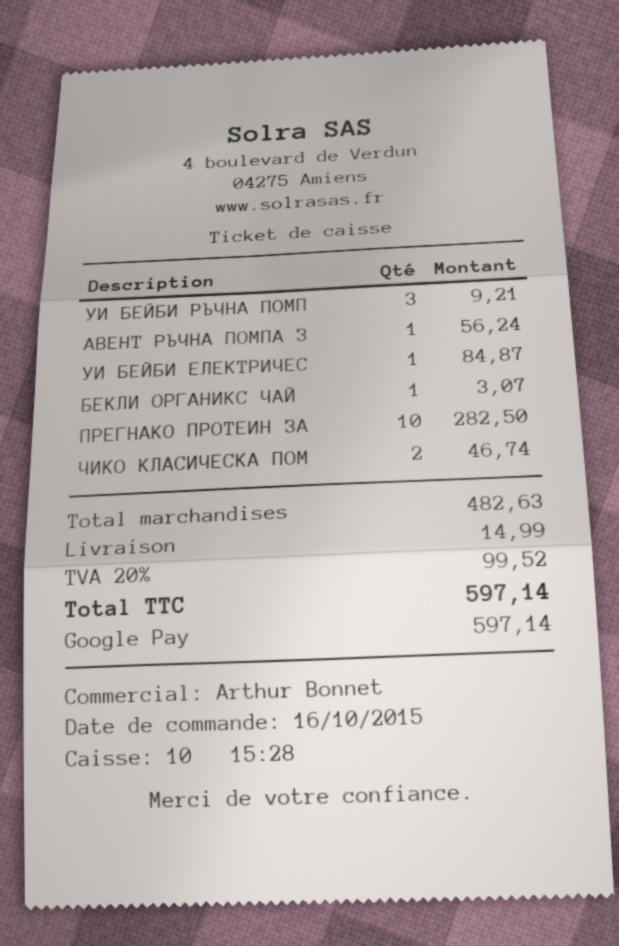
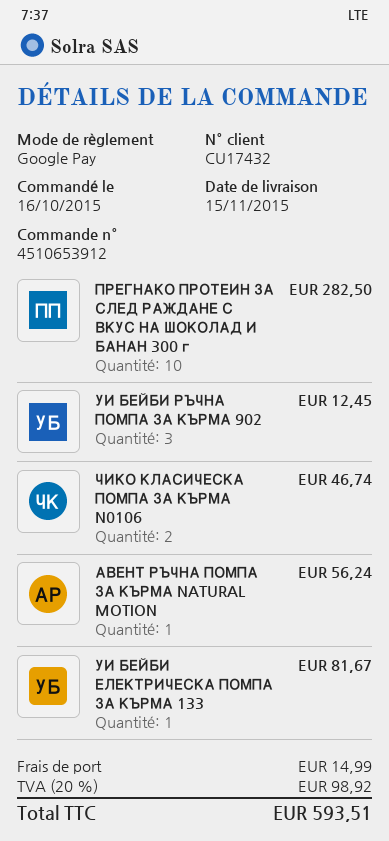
УИ БЕЙБИ РЪЧНА ПОМП: 3 for 9.21 -> 3 for 12.45
УИ БЕЙБИ ЕЛЕКТРИЧЕС: 1 for 84.87 -> 1 for 81.67
БЕКЛИ ОРГАНИКС ЧАЙ: 1 for 3.07 -> none
tax: 20% = 99.52 -> 20% = 98.92
total: 597.14 -> 593.51

